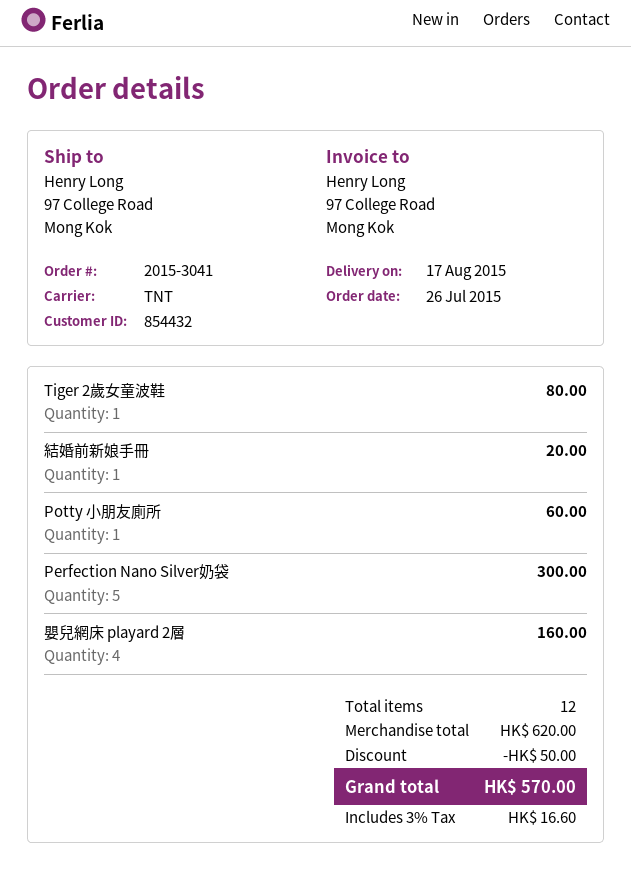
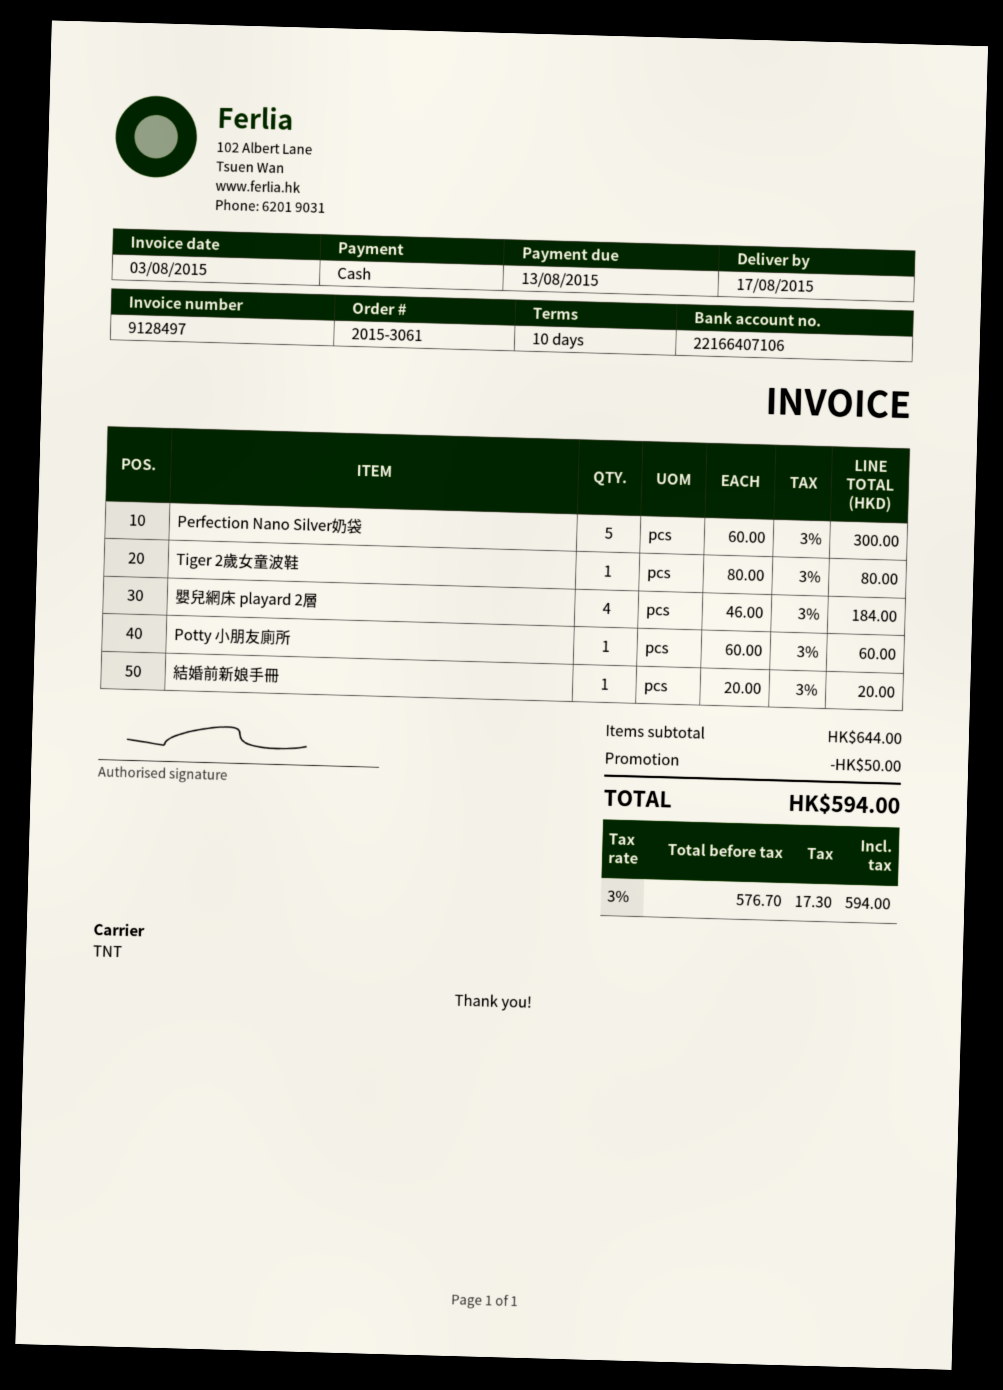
order number: 2015-3041 -> 2015-3061
嬰兒網床 playard 2層: 4 for 160.00 -> 4 for 184.00
subtotal: 620.00 -> 644.00
tax: 3% = 16.60 -> 3% = 17.30
total: 570.00 -> 594.00

